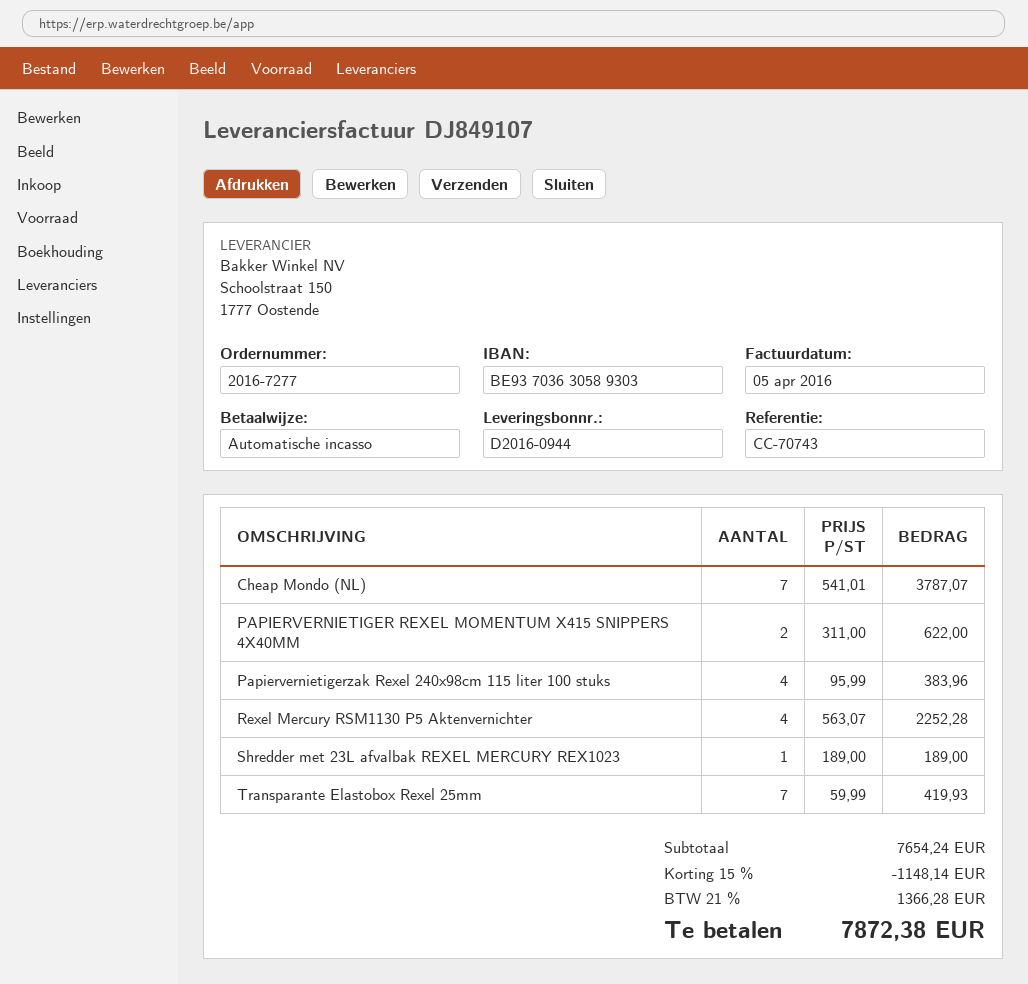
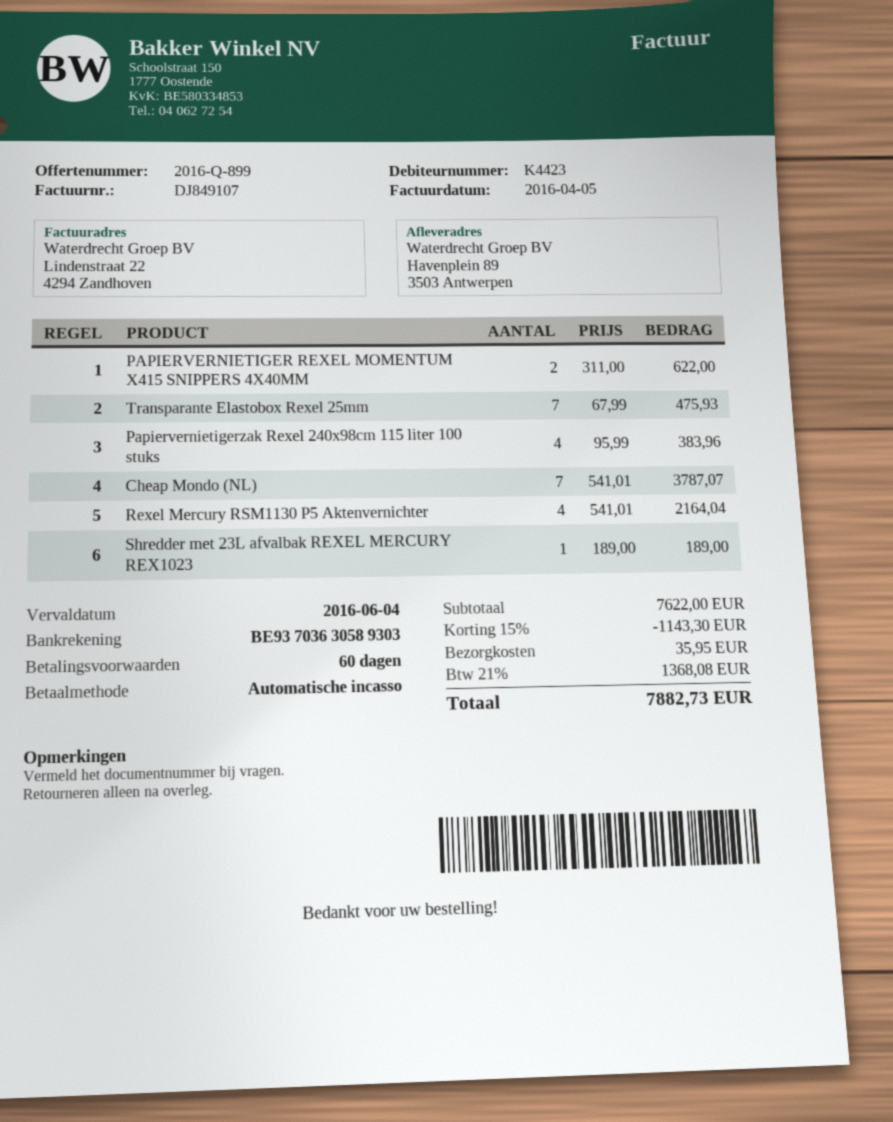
Rexel Mercury RSM1130 P5 Aktenvernichter: 4 x 563.07 = 2252.28 -> 4 x 541.01 = 2164.04
Transparante Elastobox Rexel 25mm: 7 x 59.99 = 419.93 -> 7 x 67.99 = 475.93
subtotal: 7654.24 -> 7622.00
discount: 15% = 1148.14 -> 15% = 1143.30
shipping: none -> 35.95
tax: 21% = 1366.28 -> 21% = 1368.08
total: 7872.38 -> 7882.73

